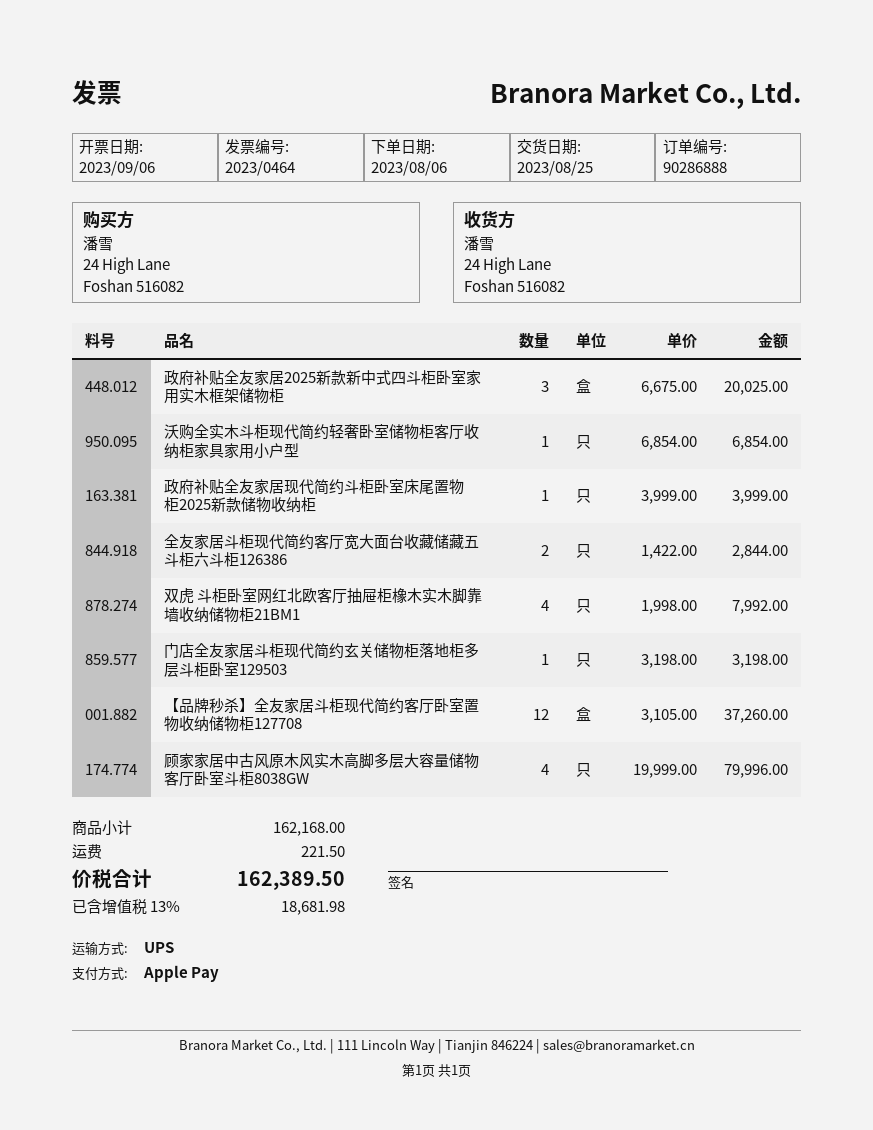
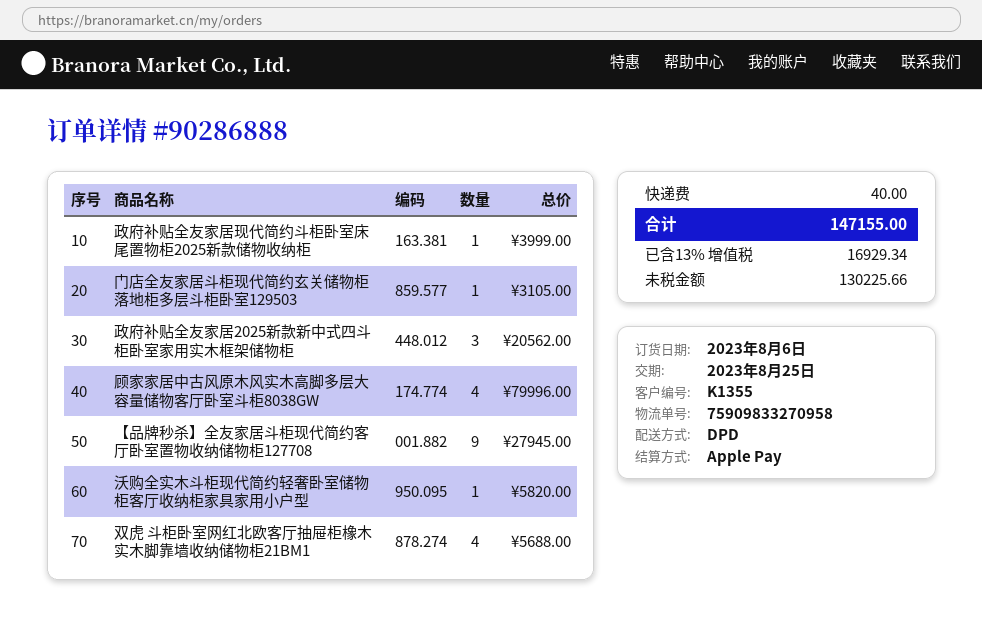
shipping method: UPS -> DPD
政府补贴全友家居2025新款新中式四斗柜卧室家用实木框架储物柜: 3 for 20025.00 -> 3 for 20562.00
沃购全实木斗柜现代简约轻奢卧室储物柜客厅收纳柜家具家用小户型: 1 for 6854.00 -> 1 for 5820.00
全友家居斗柜现代简约客厅宽大面台收藏储藏五斗柜六斗柜126386: 2 for 2844.00 -> none
双虎 斗柜卧室网红北欧客厅抽屉柜橡木实木脚靠墙收纳储物柜21BM1: 4 for 7992.00 -> 4 for 5688.00
门店全友家居斗柜现代简约玄关储物柜落地柜多层斗柜卧室129503: 1 for 3198.00 -> 1 for 3105.00
【品牌秒杀】全友家居斗柜现代简约客厅卧室置物收纳储物柜127708: 12 for 37260.00 -> 9 for 27945.00
shipping: 221.50 -> 40.00
tax: 13% = 18681.98 -> 13% = 16929.34
total: 162389.50 -> 147155.00

